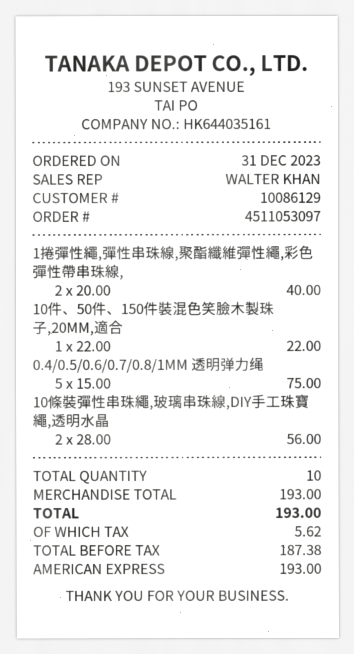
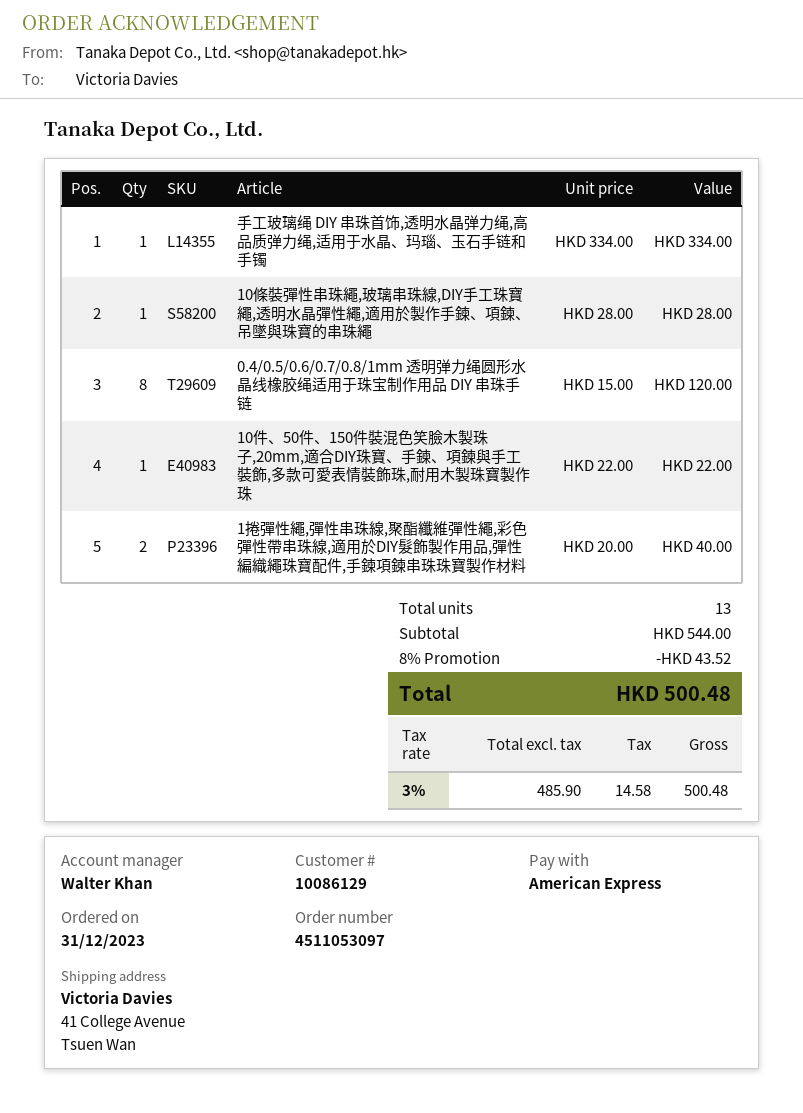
0.4/0.5/0.6/0.7/0.8/1MM 透明弹力绳: 5 x 15.00 = 75.00 -> 8 x 15.00 = 120.00
10條裝彈性串珠繩,玻璃串珠線,DIY手工珠寶繩,透明水晶: 2 x 28.00 = 56.00 -> 1 x 28.00 = 28.00
手工玻璃绳 DIY 串珠首饰,透明水晶弹力绳,高品质弹力绳,适用于水晶、玛瑙、玉石手链和手镯: none -> 1 x 334.00 = 334.00
total quantity: 10 -> 13
subtotal: 193.00 -> 544.00
discount: none -> 8% = 43.52
net: 187.38 -> 485.90
tax: 5.62 -> 14.58
total: 193.00 -> 500.48

